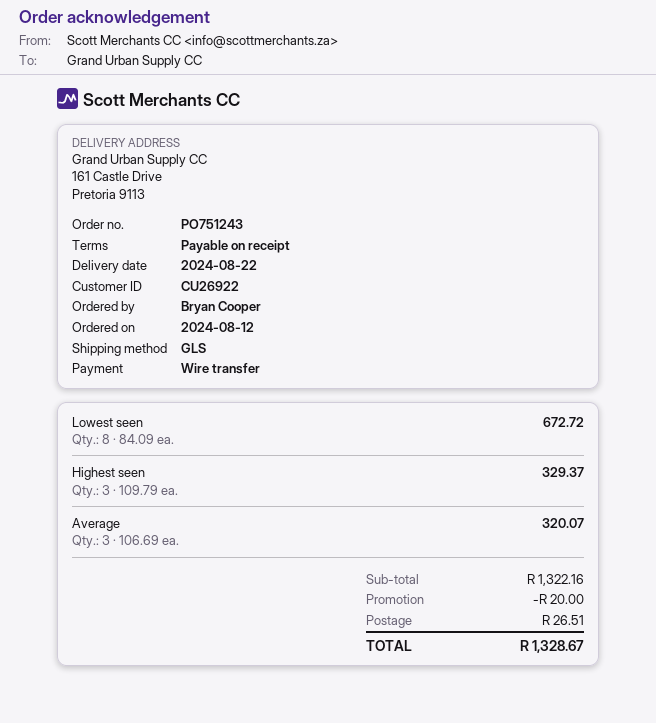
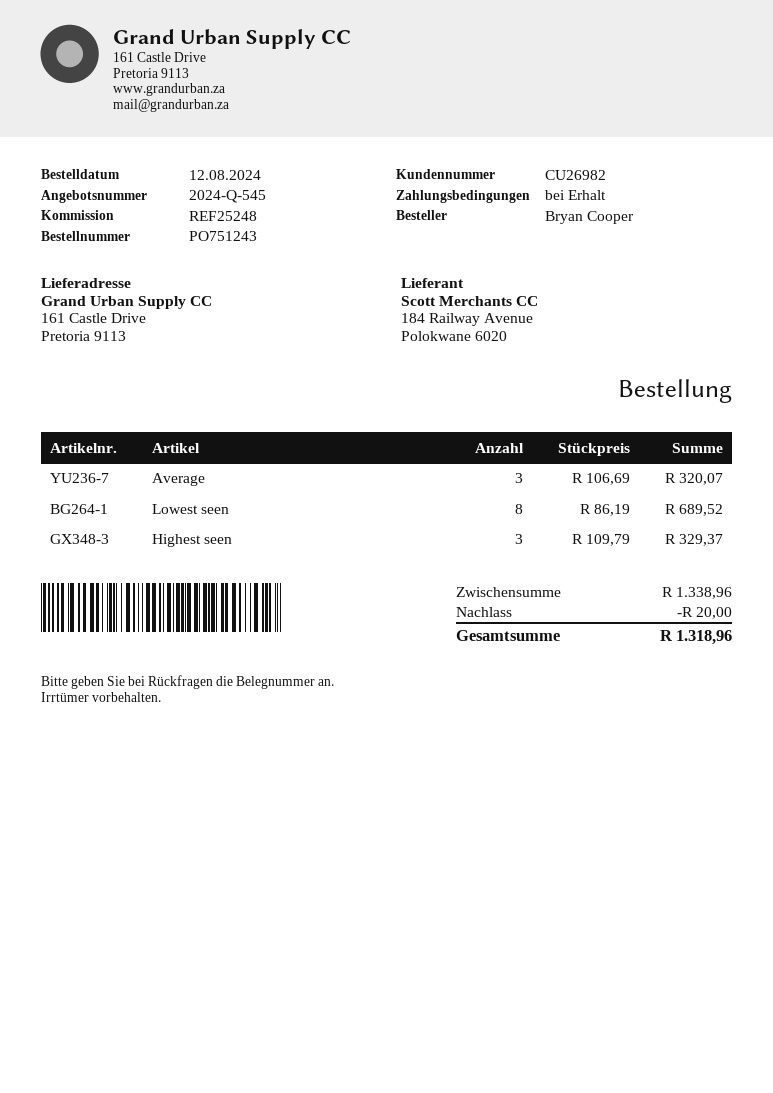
customer number: CU26922 -> CU26982
Lowest seen: 8 x 84.09 = 672.72 -> 8 x 86.19 = 689.52
subtotal: 1322.16 -> 1338.96
shipping: 26.51 -> none
total: 1328.67 -> 1318.96

